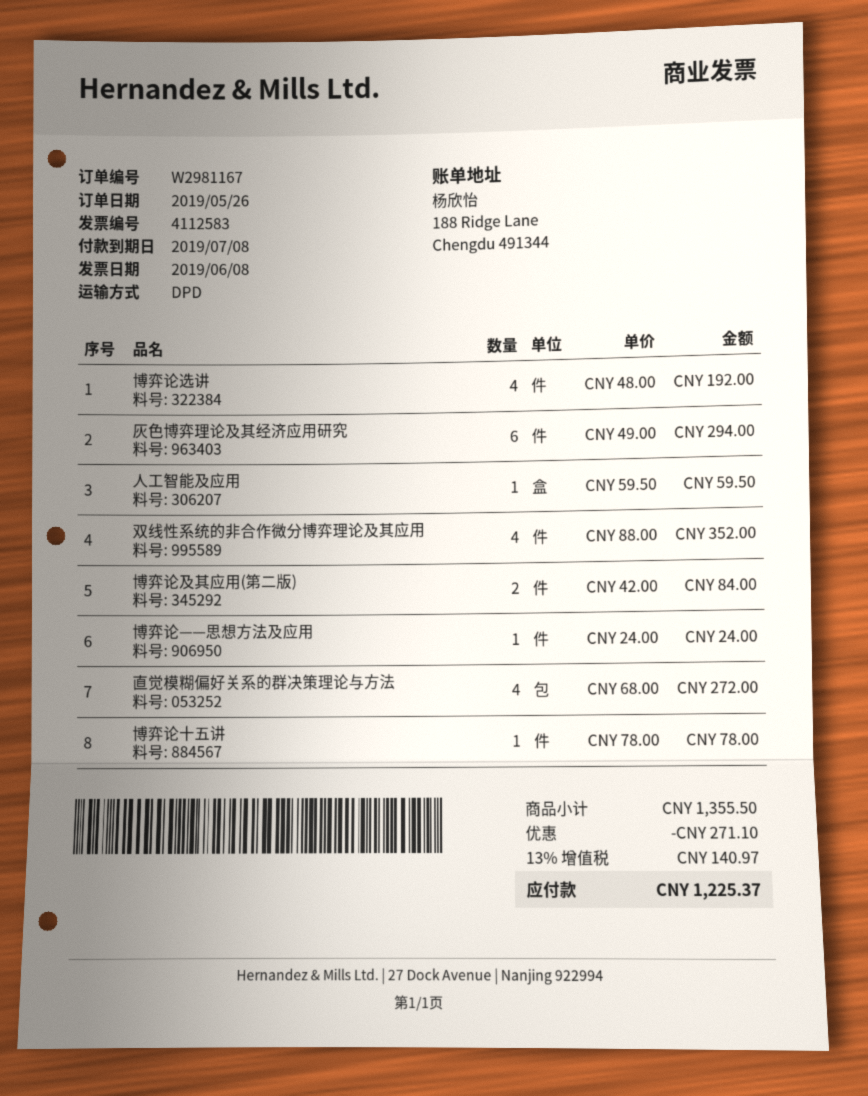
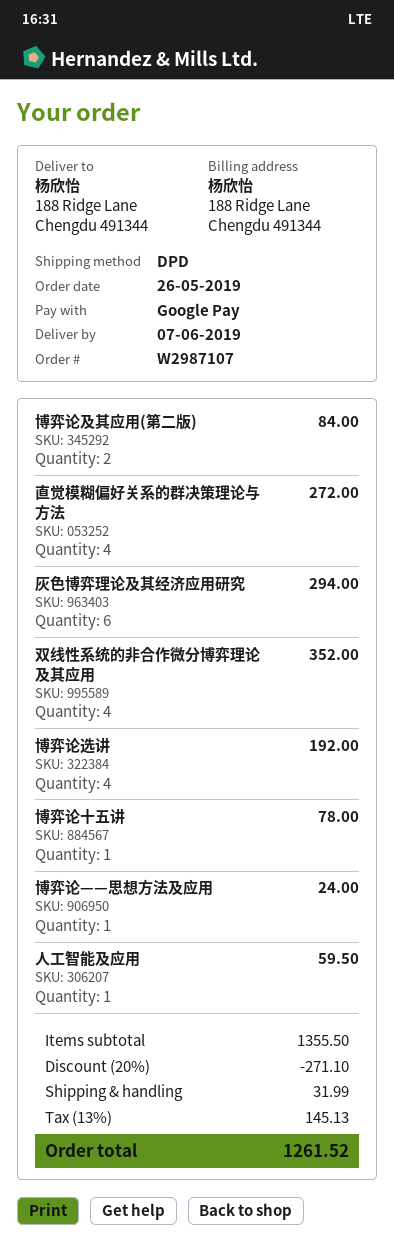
order number: W2981167 -> W2987107
shipping: none -> 31.99
tax: 13% = 140.97 -> 13% = 145.13
total: 1225.37 -> 1261.52

